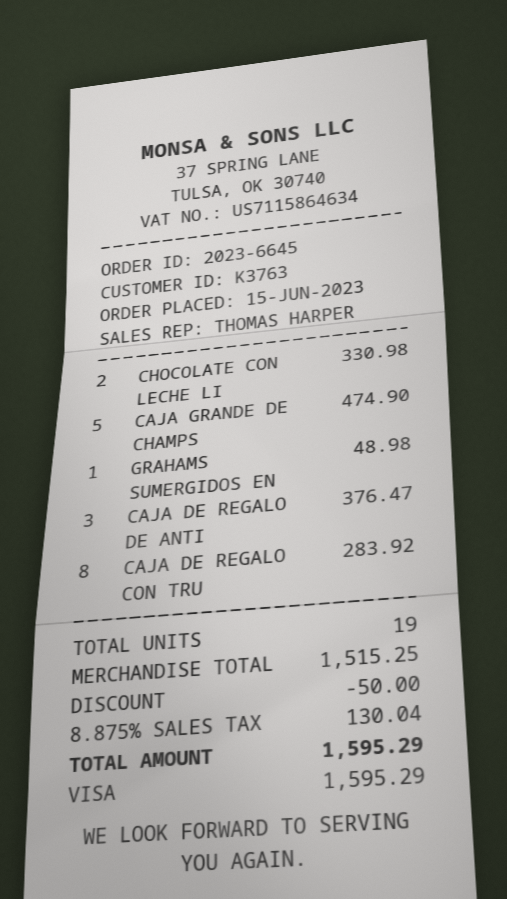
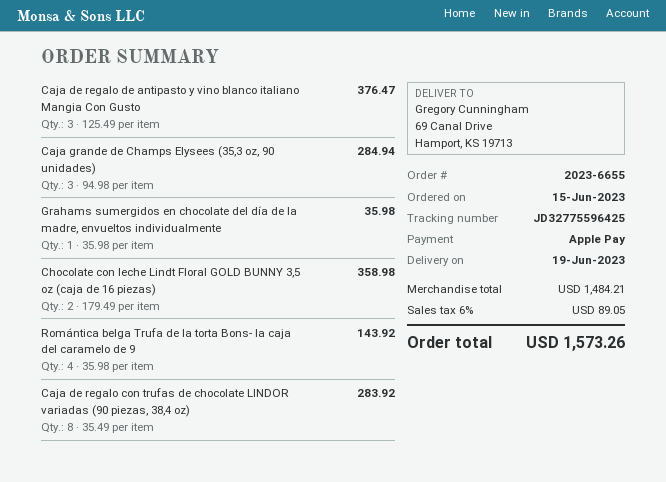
order number: 2023-6645 -> 2023-6655
payment method: Visa -> Apple Pay
CHOCOLATE CON LECHE LI: 2 for 330.98 -> 2 for 358.98
CAJA GRANDE DE CHAMPS: 5 for 474.90 -> 3 for 284.94
GRAHAMS SUMERGIDOS EN: 1 for 48.98 -> 1 for 35.98
Romántica belga Trufa de la torta Bons- la caja del caramelo de 9: none -> 4 for 143.92
subtotal: 1515.25 -> 1484.21
discount: 50.00 -> none
tax: 8.875% = 130.04 -> 6% = 89.05
total: 1595.29 -> 1573.26

